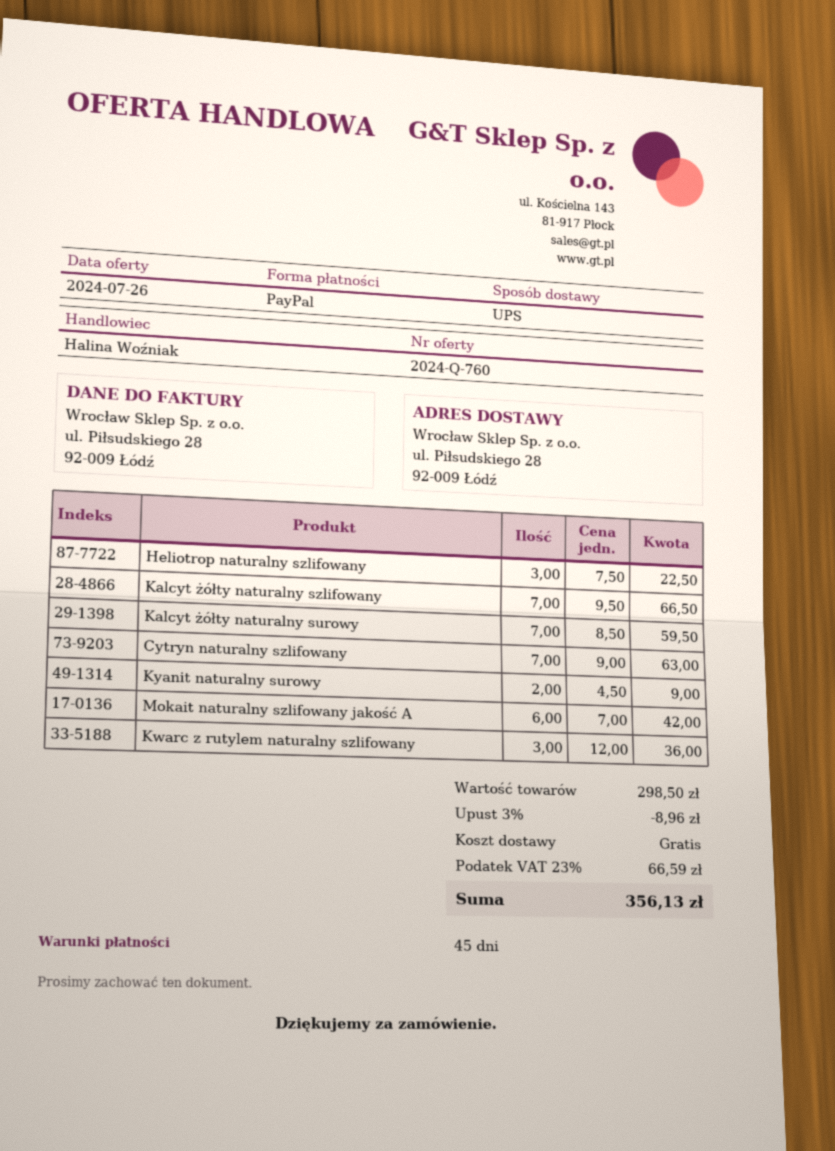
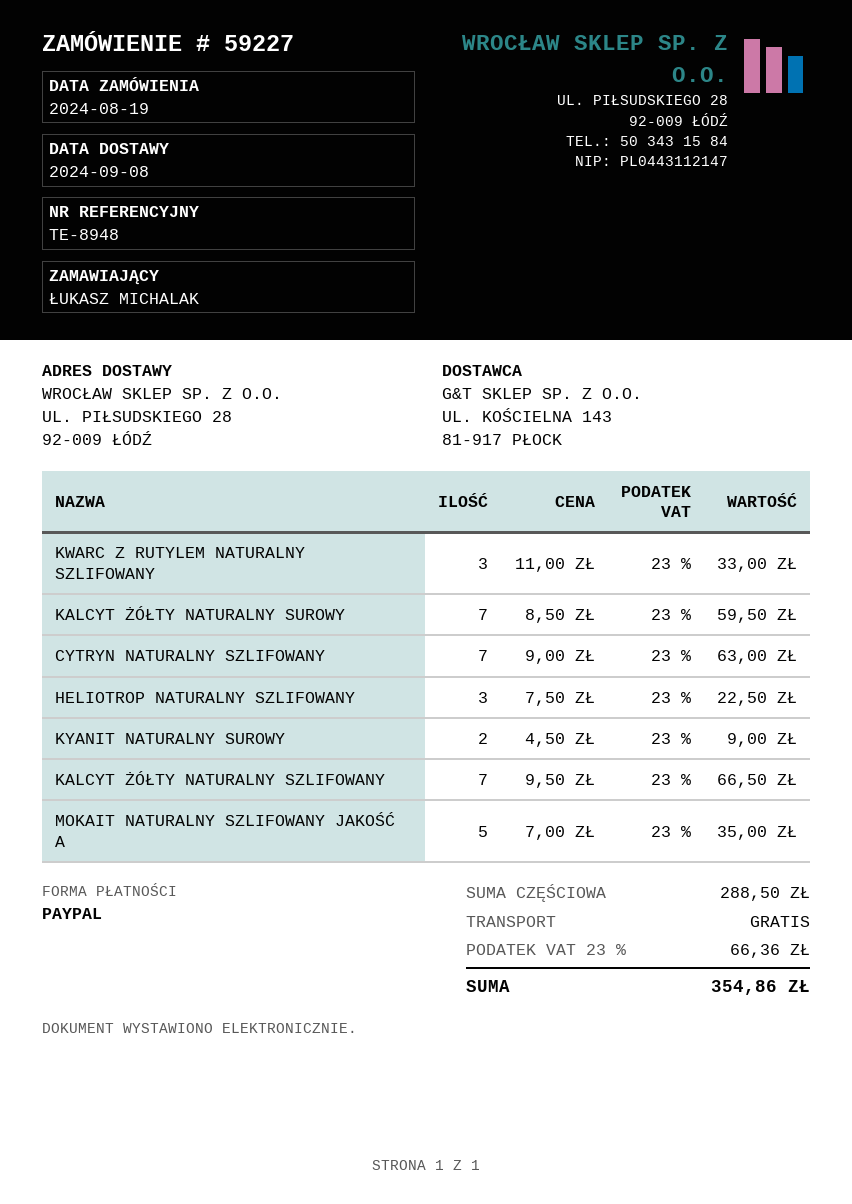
Mokait naturalny szlifowany jakość A: 6 x 7.00 = 42.00 -> 5 x 7.00 = 35.00
Kwarc z rutylem naturalny szlifowany: 3 x 12.00 = 36.00 -> 3 x 11.00 = 33.00
subtotal: 298.50 -> 288.50
discount: 3% = 8.96 -> none
tax: 23% = 66.59 -> 23% = 66.36
total: 356.13 -> 354.86

